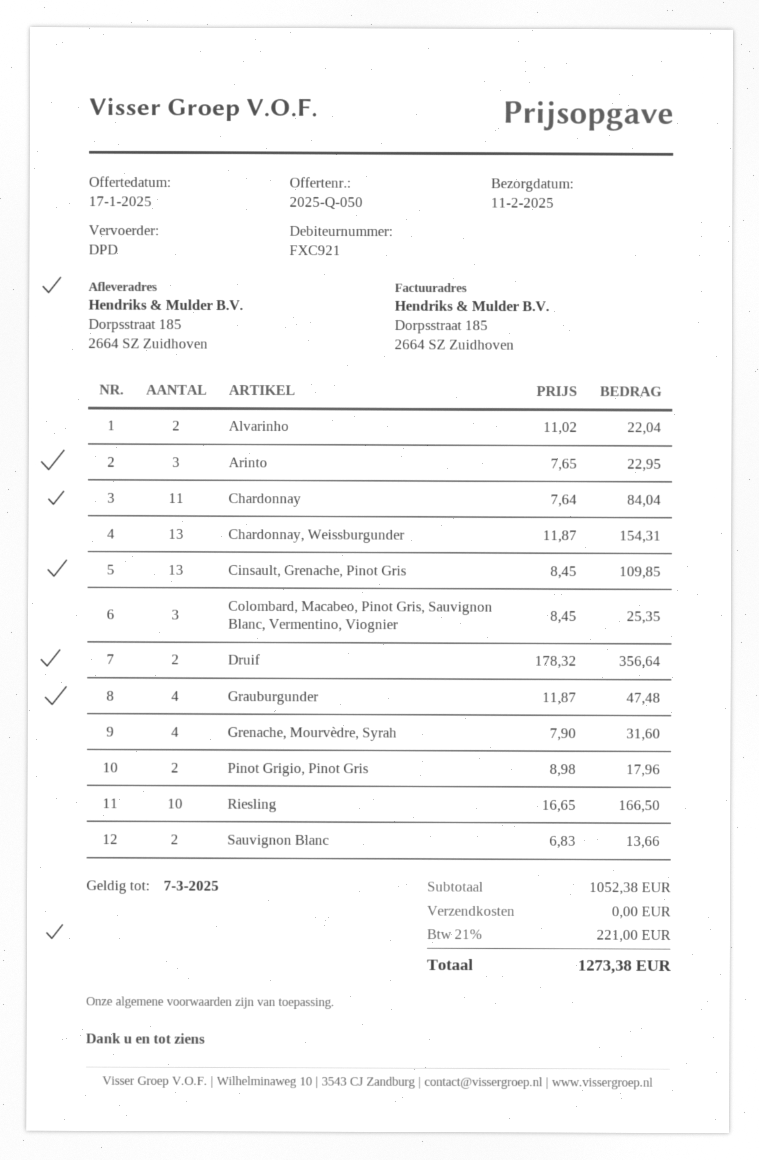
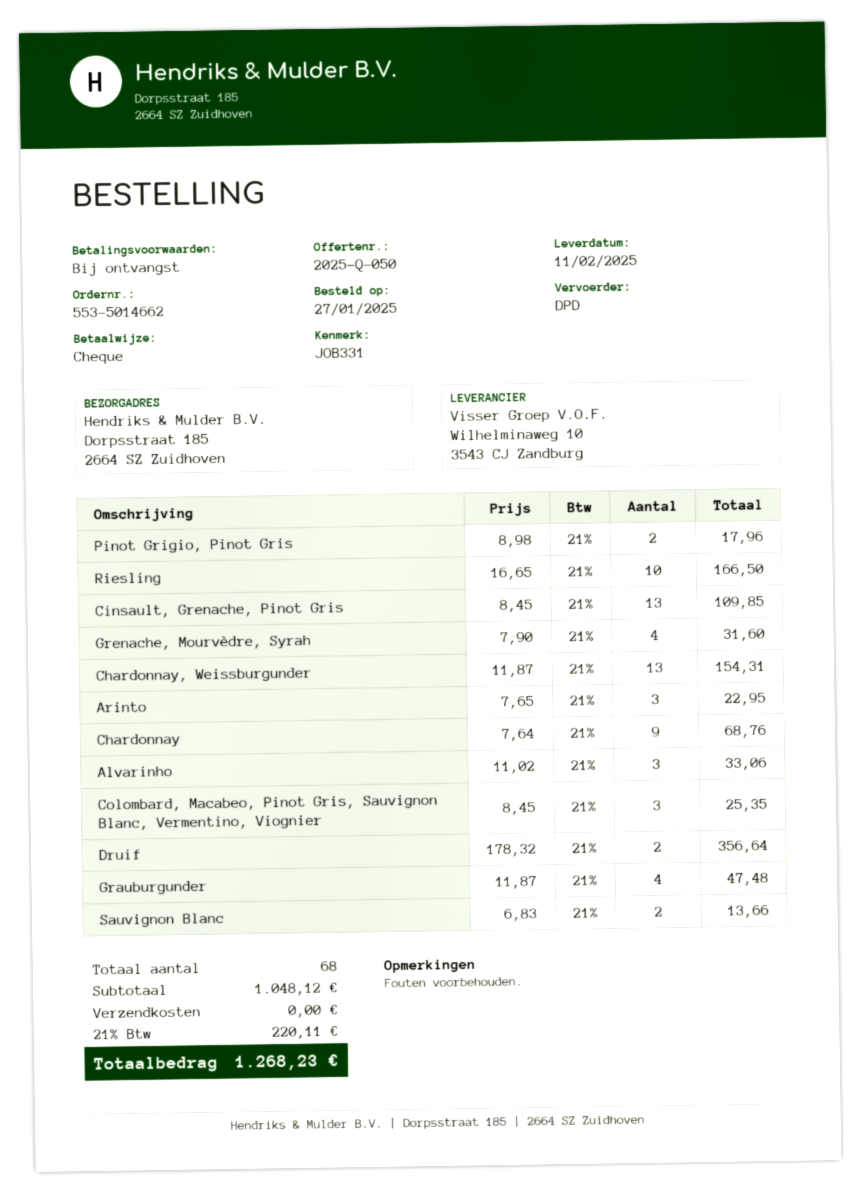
Alvarinho: 2 x 11.02 = 22.04 -> 3 x 11.02 = 33.06
Chardonnay: 11 x 7.64 = 84.04 -> 9 x 7.64 = 68.76
subtotal: 1052.38 -> 1048.12
tax: 21% = 221.00 -> 21% = 220.11
total: 1273.38 -> 1268.23

